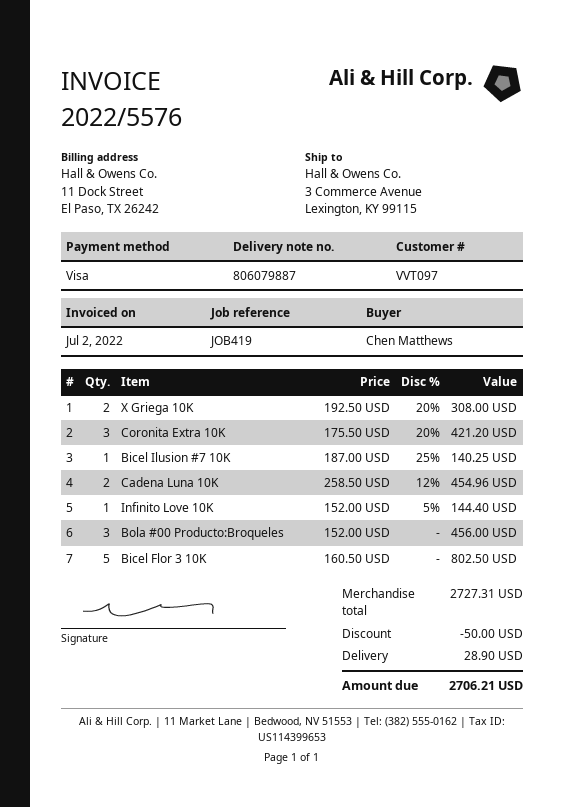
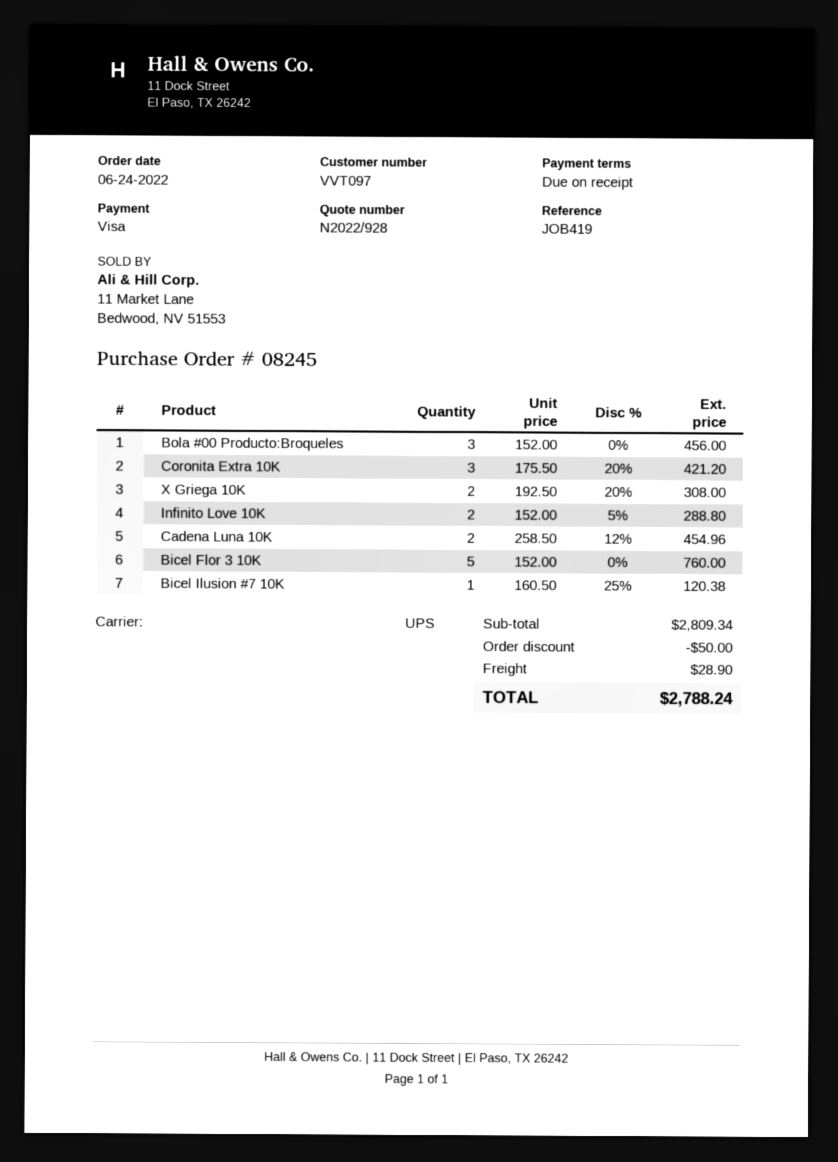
Bicel Ilusion #7 10K: 1 x 187.00 - 25% = 140.25 -> 1 x 160.50 - 25% = 120.38
Infinito Love 10K: 1 x 152.00 - 5% = 144.40 -> 2 x 152.00 - 5% = 288.80
Bicel Flor 3 10K: 5 x 160.50 = 802.50 -> 5 x 152.00 = 760.00
subtotal: 2727.31 -> 2809.34
total: 2706.21 -> 2788.24

